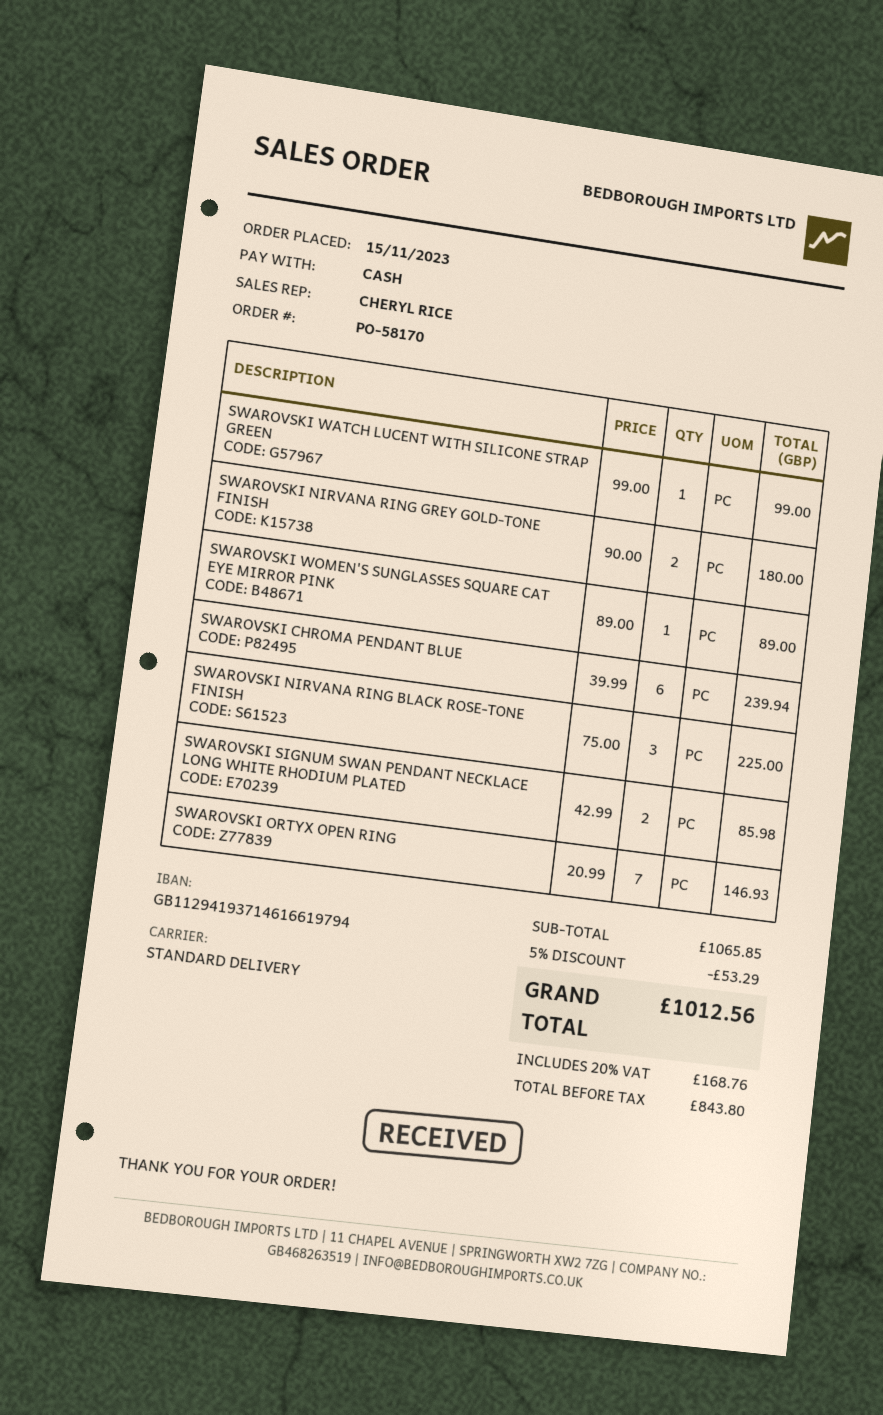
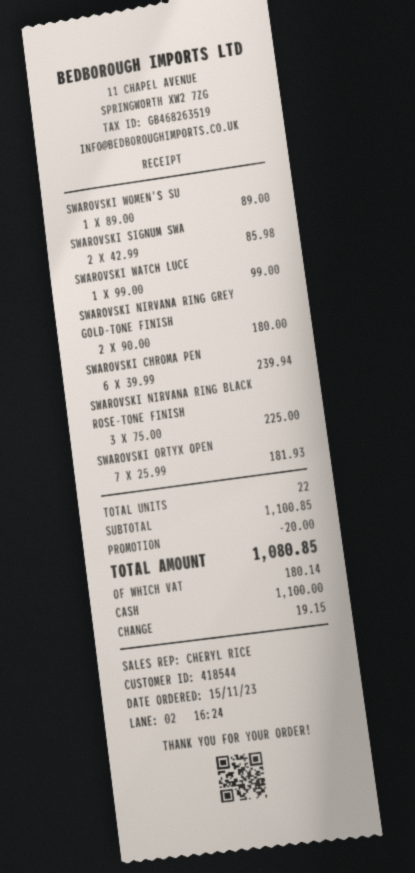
SWAROVSKI ORTYX OPEN RING: 7 x 20.99 = 146.93 -> 7 x 25.99 = 181.93
subtotal: 1065.85 -> 1100.85
discount: 53.29 -> 20.00
tax: 168.76 -> 180.14
total: 1012.56 -> 1080.85

